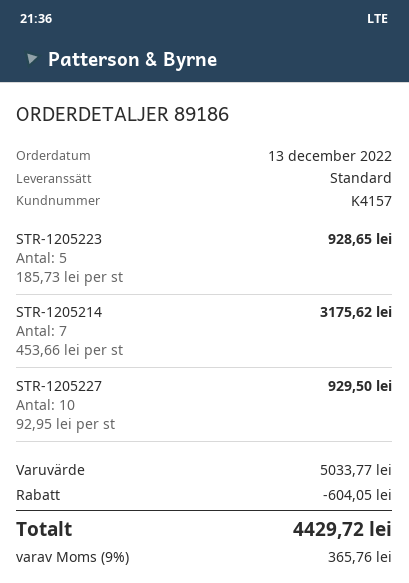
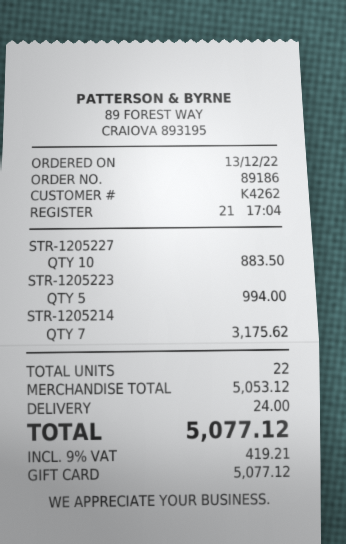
customer number: K4157 -> K4262
STR-1205223: 5 for 928.65 -> 5 for 994.00
STR-1205227: 10 for 929.50 -> 10 for 883.50
subtotal: 5033.77 -> 5053.12
discount: 604.05 -> none
shipping: none -> 24.00
tax: 9% = 365.76 -> 9% = 419.21
total: 4429.72 -> 5077.12

